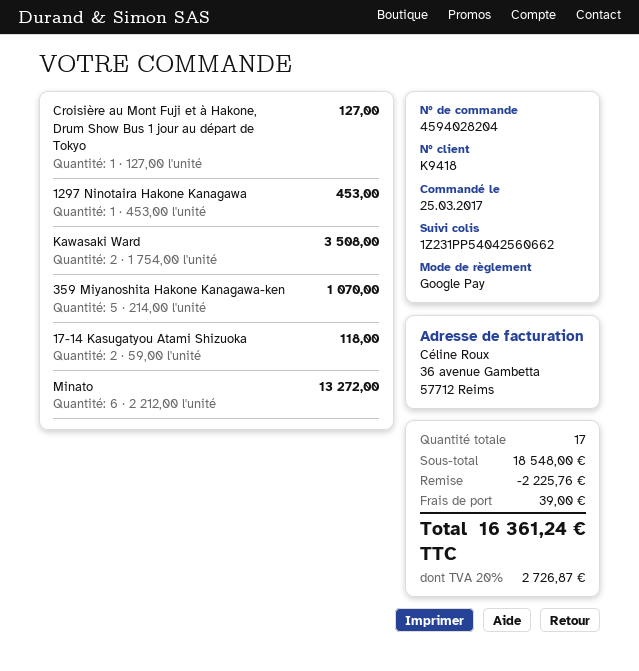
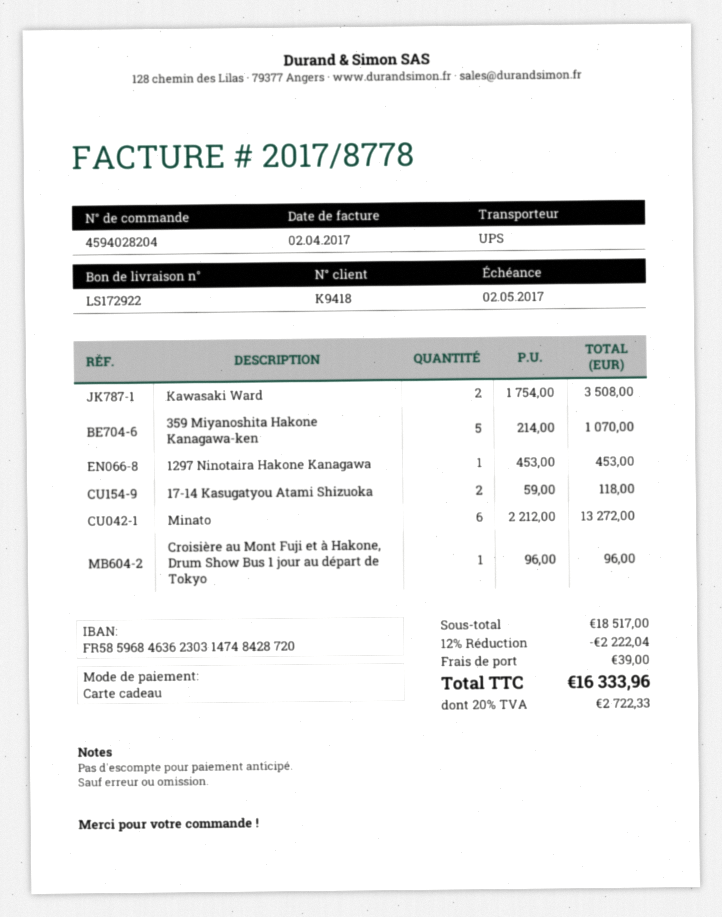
payment method: Google Pay -> gift card
Croisière au Mont Fuji et à Hakone, Drum Show Bus 1 jour au départ de Tokyo: 1 x 127.00 = 127.00 -> 1 x 96.00 = 96.00
subtotal: 18548.00 -> 18517.00
discount: 2225.76 -> 2222.04
tax: 20% = 2726.87 -> 20% = 2722.33
total: 16361.24 -> 16333.96

